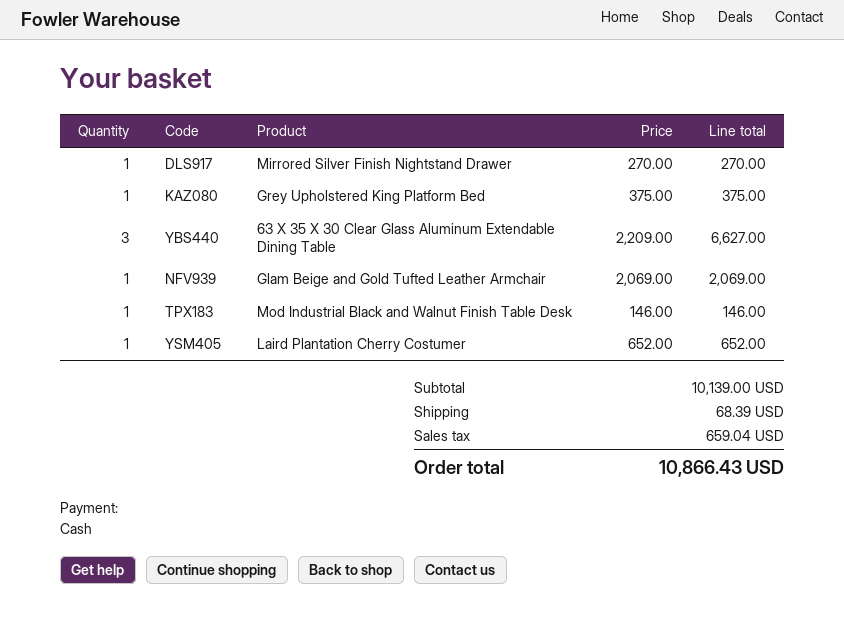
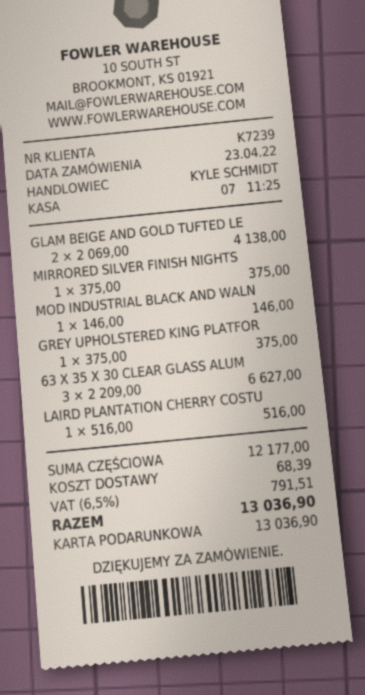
payment method: cash -> gift card
Mirrored Silver Finish Nightstand Drawer: 1 x 270.00 = 270.00 -> 1 x 375.00 = 375.00
Glam Beige and Gold Tufted Leather Armchair: 1 x 2069.00 = 2069.00 -> 2 x 2069.00 = 4138.00
Laird Plantation Cherry Costumer: 1 x 652.00 = 652.00 -> 1 x 516.00 = 516.00
subtotal: 10139.00 -> 12177.00
tax: 659.04 -> 791.51
total: 10866.43 -> 13036.90

